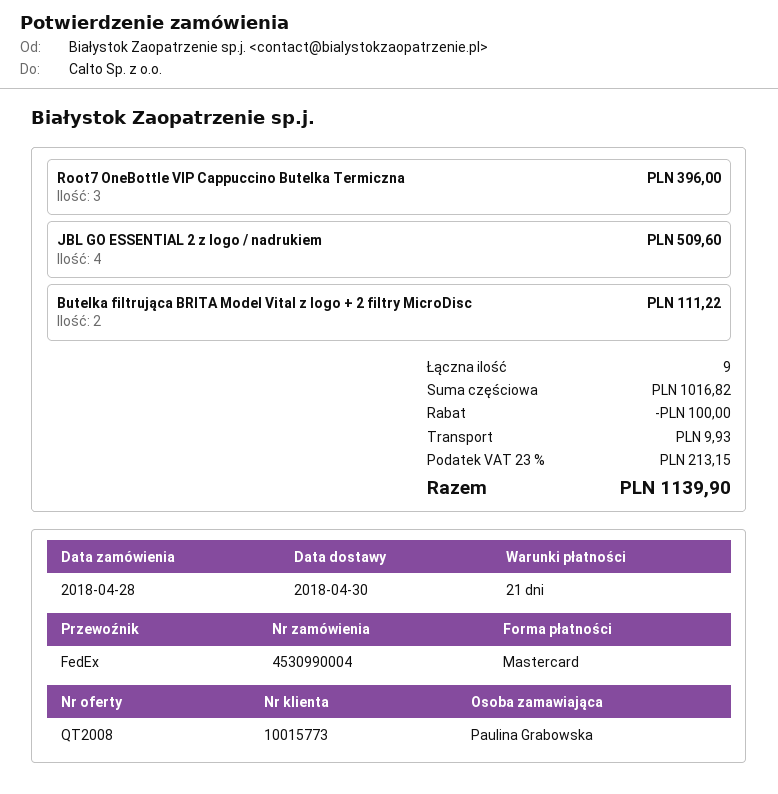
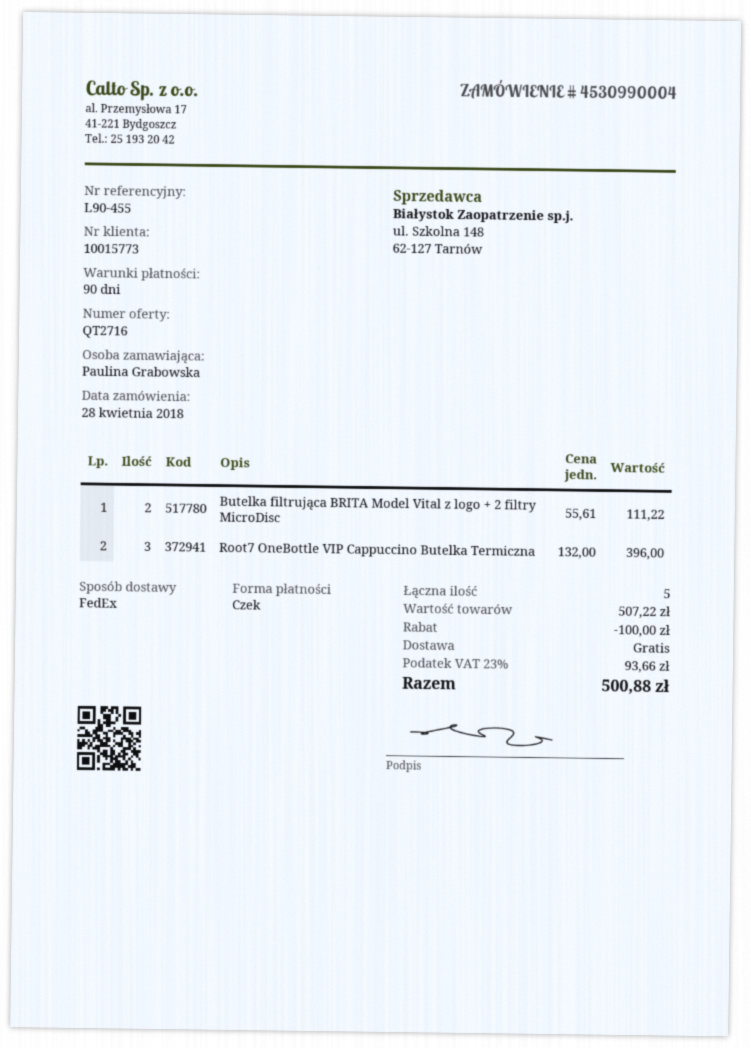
quote number: QT2008 -> QT2716
payment terms: 21 days -> 90 days
payment method: Mastercard -> cheque
JBL GO ESSENTIAL 2 z logo / nadrukiem: 4 for 509.60 -> none
total quantity: 9 -> 5
subtotal: 1016.82 -> 507.22
shipping: 9.93 -> 0.00
tax: 23% = 213.15 -> 23% = 93.66
total: 1139.90 -> 500.88

